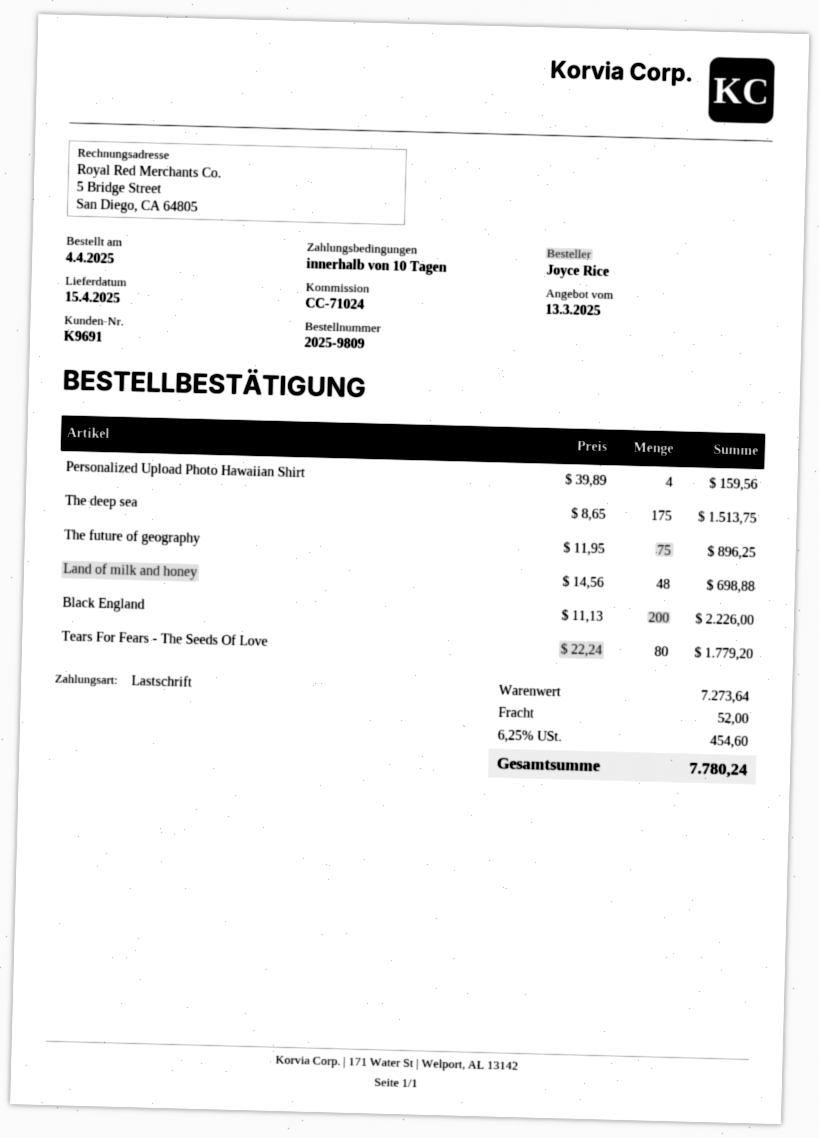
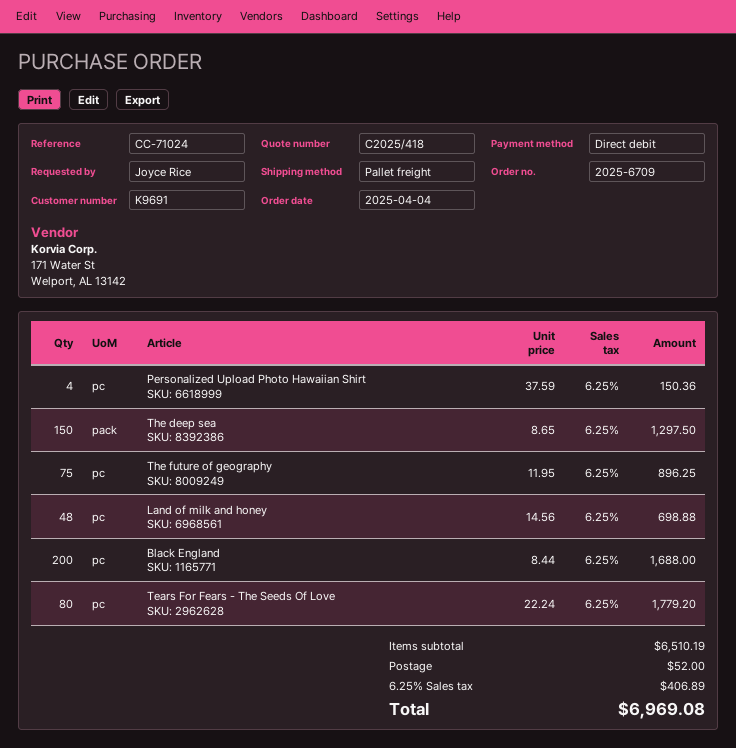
order number: 2025-9809 -> 2025-6709
Personalized Upload Photo Hawaiian Shirt: 4 x 39.89 = 159.56 -> 4 x 37.59 = 150.36
The deep sea: 175 x 8.65 = 1513.75 -> 150 x 8.65 = 1297.50
Black England: 200 x 11.13 = 2226.00 -> 200 x 8.44 = 1688.00
subtotal: 7273.64 -> 6510.19
tax: 6.25% = 454.60 -> 6.25% = 406.89
total: 7780.24 -> 6969.08

